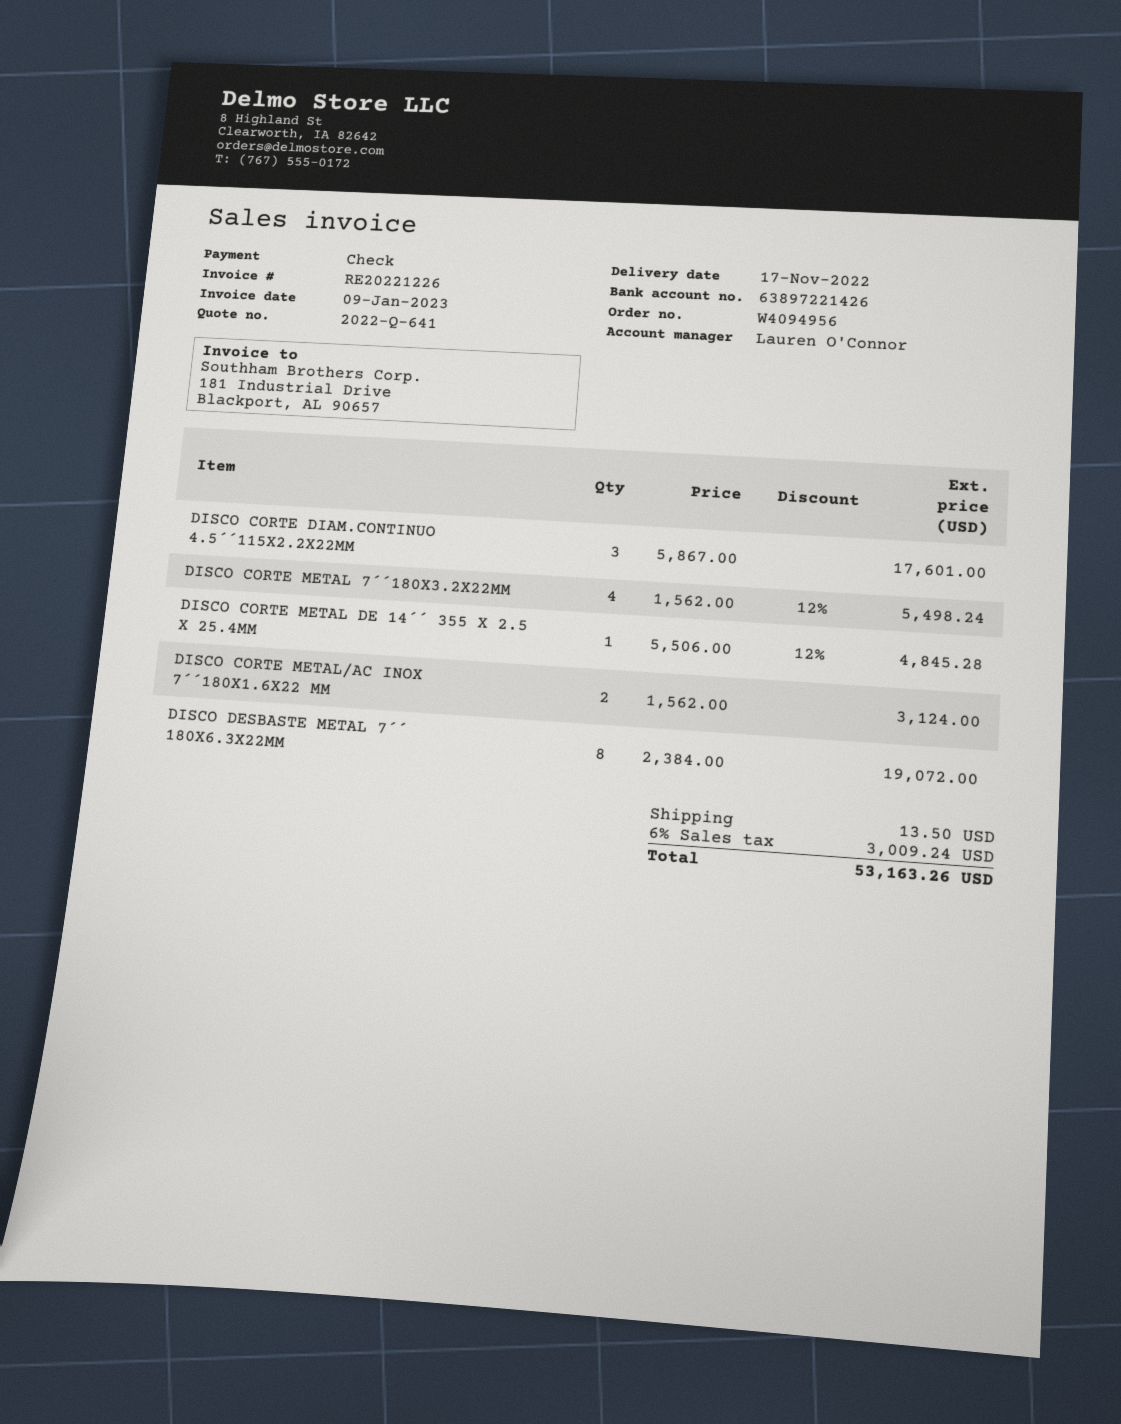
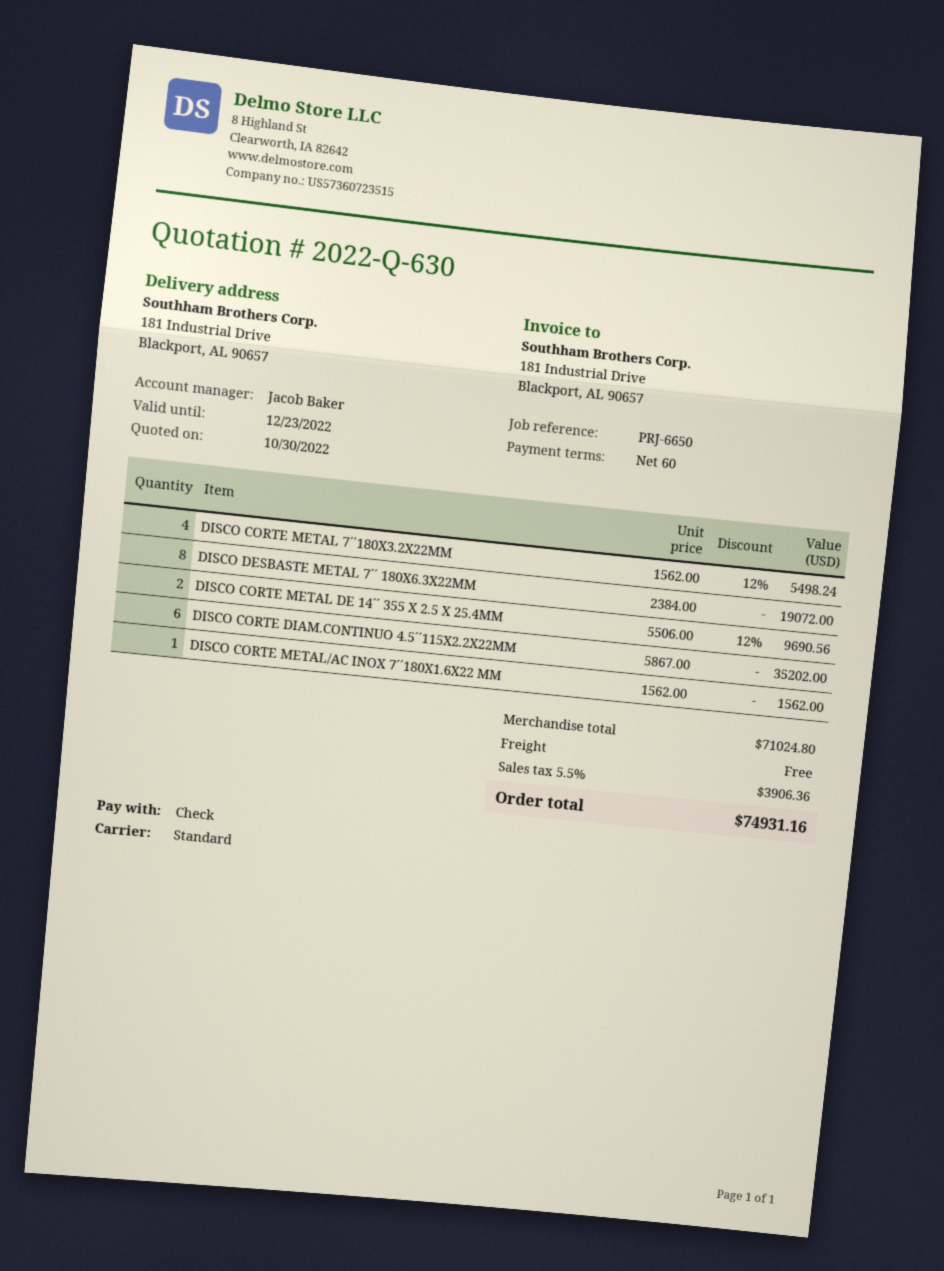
quote number: 2022-Q-641 -> 2022-Q-630
sales rep: Lauren O'Connor -> Jacob Baker
DISCO CORTE DIAM.CONTINUO 4.5´´115X2.2X22MM: 3 x 5867.00 = 17601.00 -> 6 x 5867.00 = 35202.00
DISCO CORTE METAL DE 14´´ 355 X 2.5 X 25.4MM: 1 x 5506.00 - 12% = 4845.28 -> 2 x 5506.00 - 12% = 9690.56
DISCO CORTE METAL/AC INOX 7´´180X1.6X22 MM: 2 x 1562.00 = 3124.00 -> 1 x 1562.00 = 1562.00
shipping: 13.50 -> 0.00
tax: 6% = 3009.24 -> 5.5% = 3906.36
total: 53163.26 -> 74931.16

